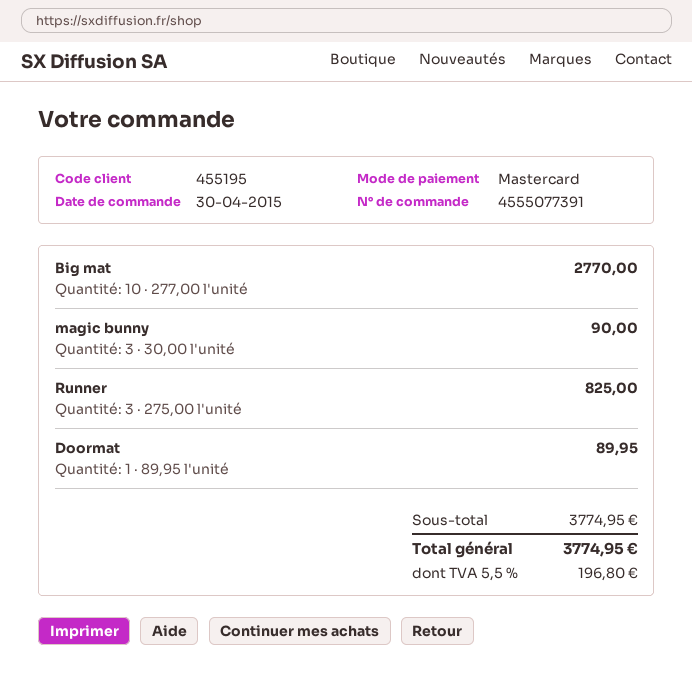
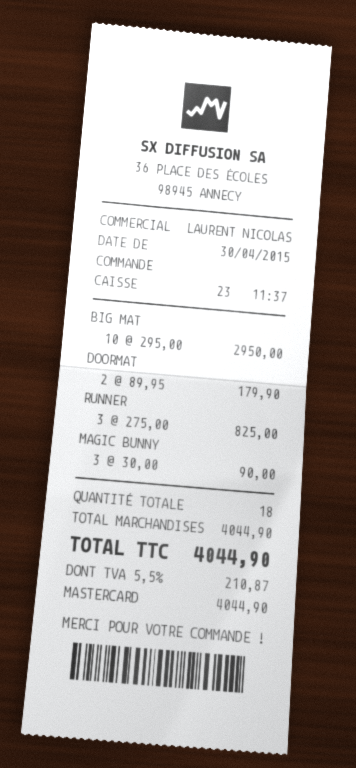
Big mat: 10 x 277.00 = 2770.00 -> 10 x 295.00 = 2950.00
Doormat: 1 x 89.95 = 89.95 -> 2 x 89.95 = 179.90
subtotal: 3774.95 -> 4044.90
tax: 5.5% = 196.80 -> 5.5% = 210.87
total: 3774.95 -> 4044.90

